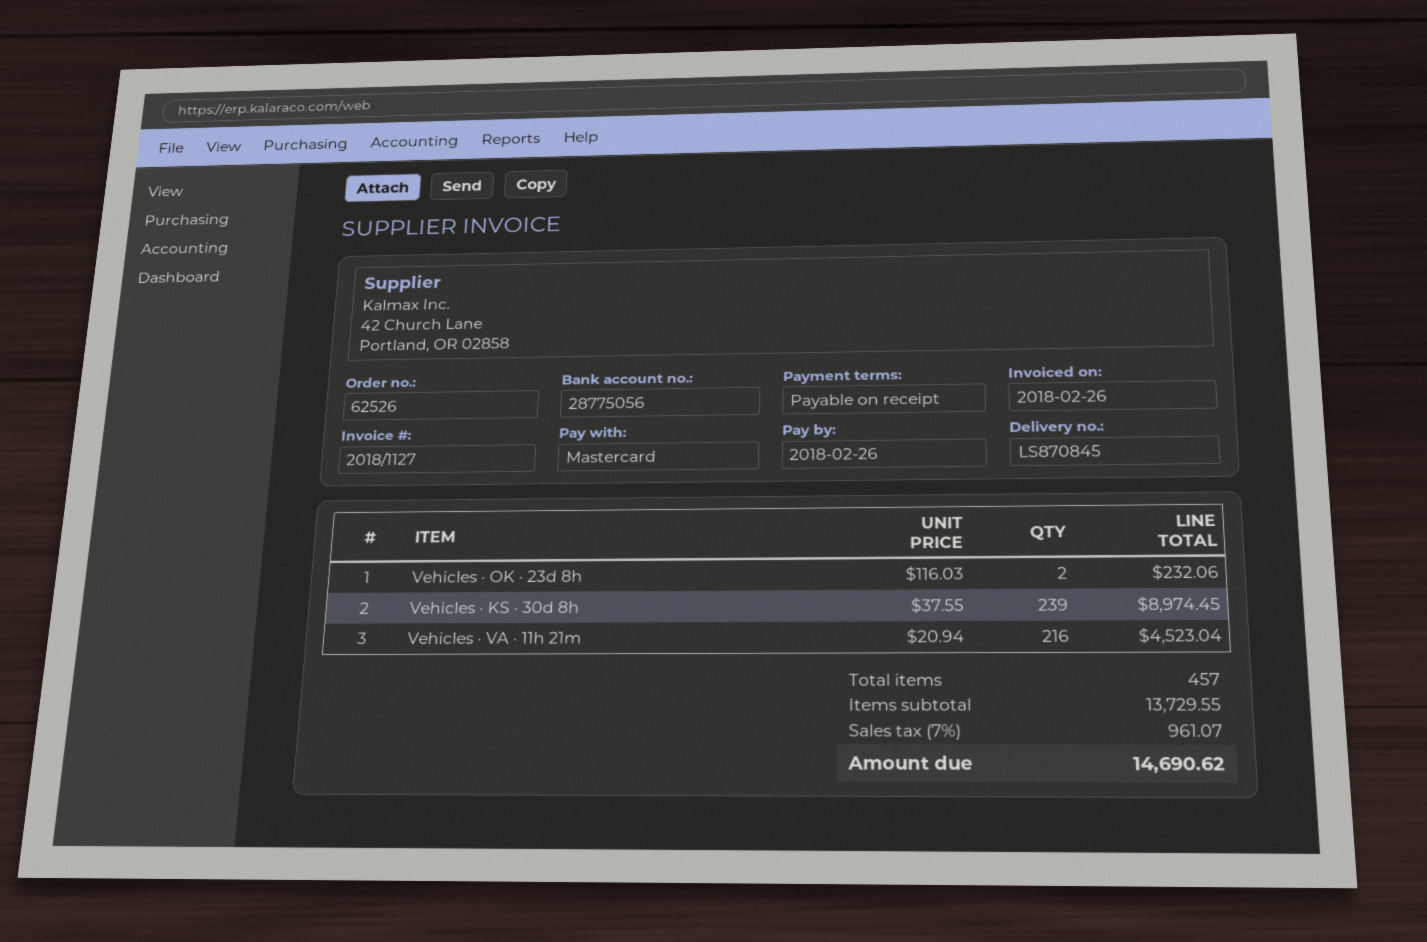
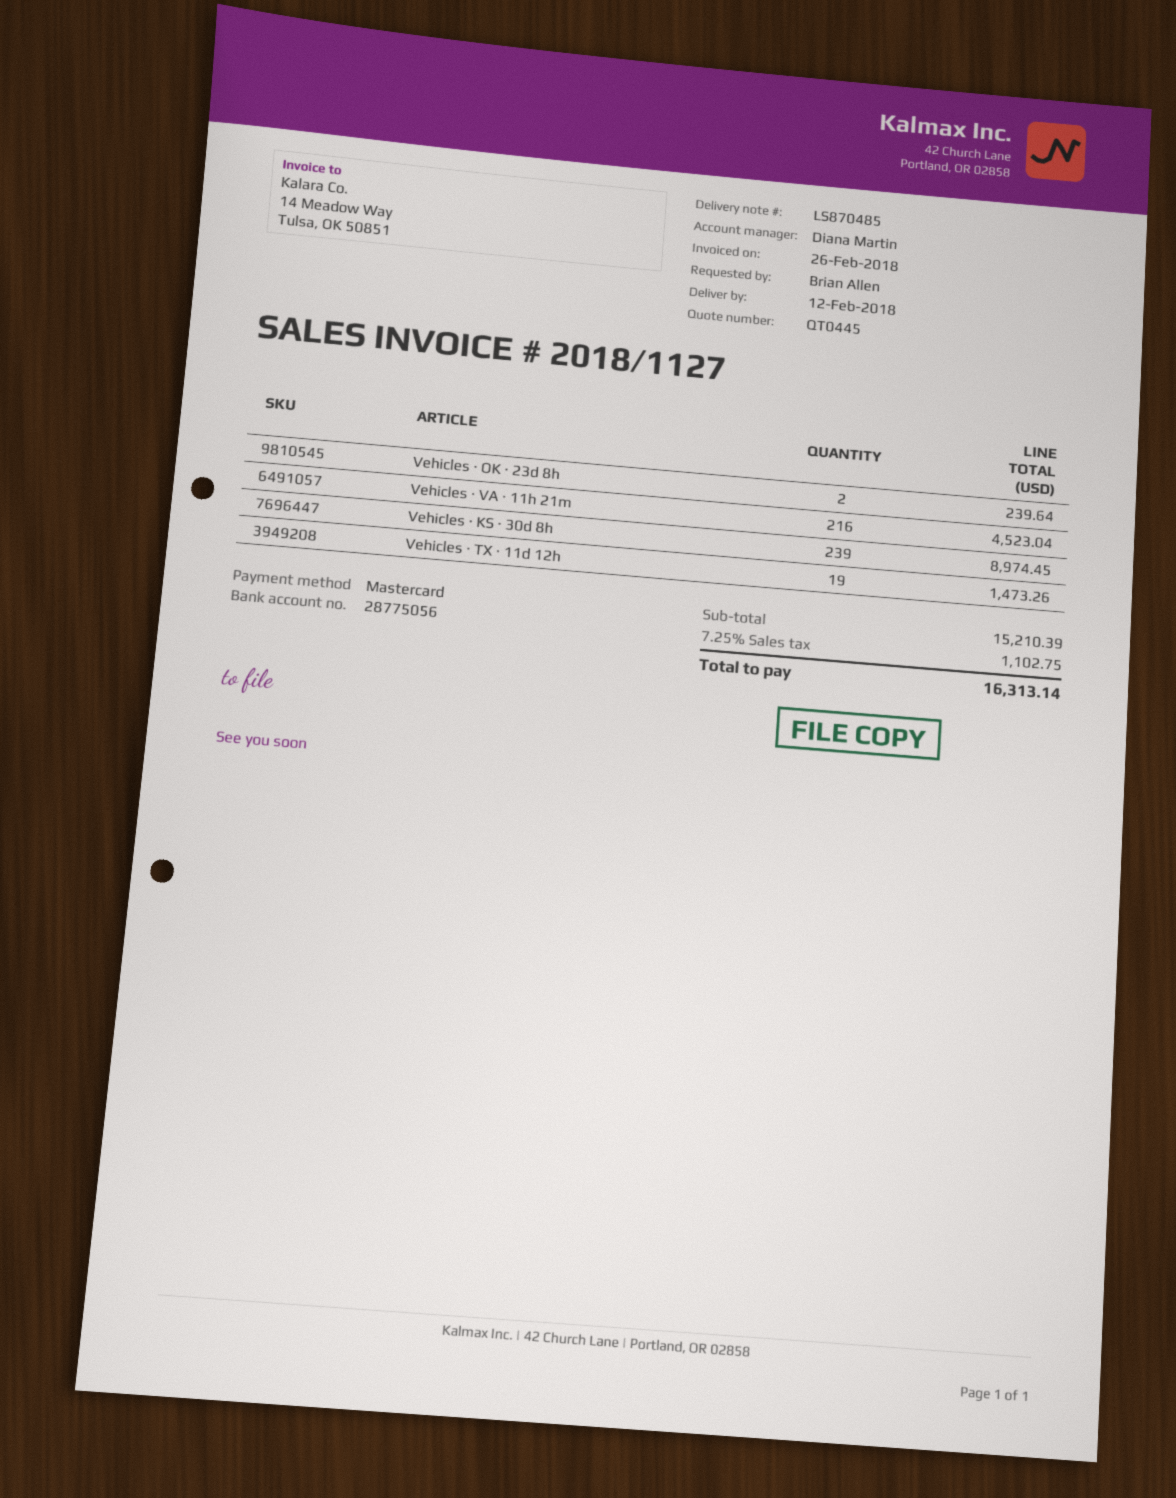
delivery note number: LS870845 -> LS870485
Vehicles · OK · 23d 8h: 2 for 232.06 -> 2 for 239.64
Vehicles · TX · 11d 12h: none -> 19 for 1473.26
subtotal: 13729.55 -> 15210.39
tax: 7% = 961.07 -> 7.25% = 1102.75
total: 14690.62 -> 16313.14

